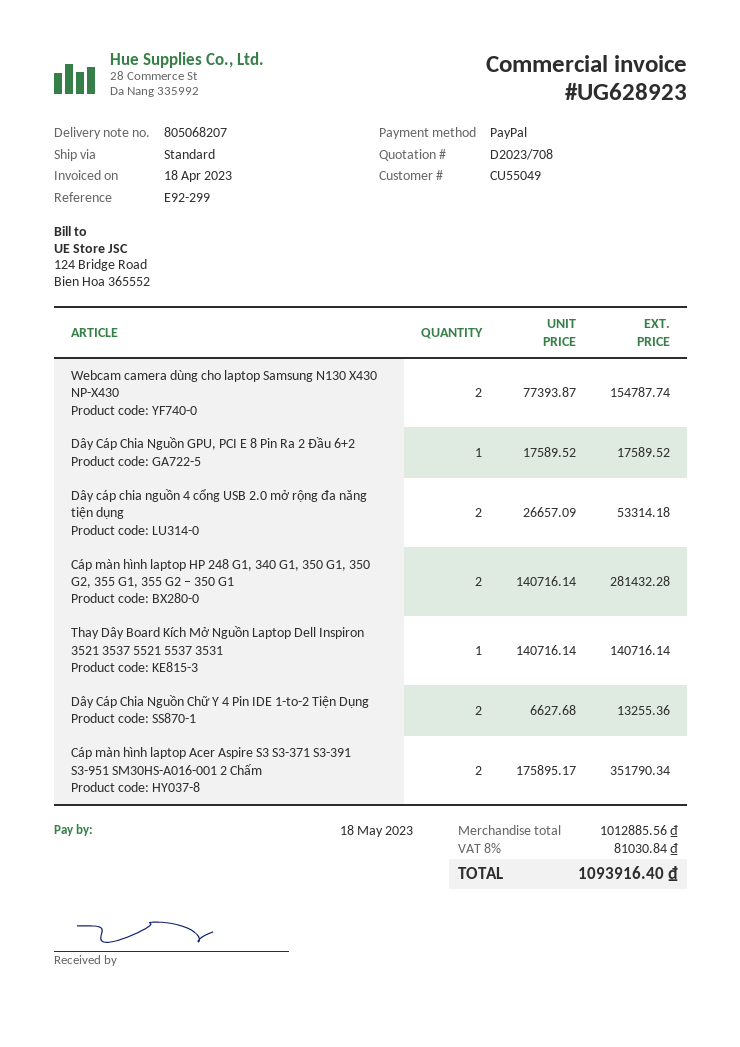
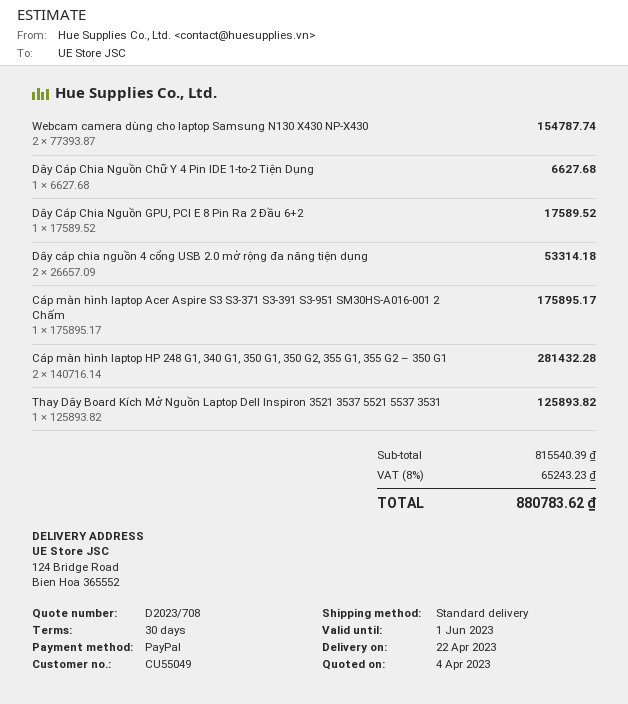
Thay Dây Board Kích Mở Nguồn Laptop Dell Inspiron 3521 3537 5521 5537 3531: 1 x 140716.14 = 140716.14 -> 1 x 125893.82 = 125893.82
Dây Cáp Chia Nguồn Chữ Y 4 Pin IDE 1-to-2 Tiện Dụng: 2 x 6627.68 = 13255.36 -> 1 x 6627.68 = 6627.68
Cáp màn hình laptop Acer Aspire S3 S3-371 S3-391 S3-951 SM30HS-A016-001 2 Chấm: 2 x 175895.17 = 351790.34 -> 1 x 175895.17 = 175895.17
subtotal: 1012885.56 -> 815540.39
tax: 8% = 81030.84 -> 8% = 65243.23
total: 1093916.40 -> 880783.62

